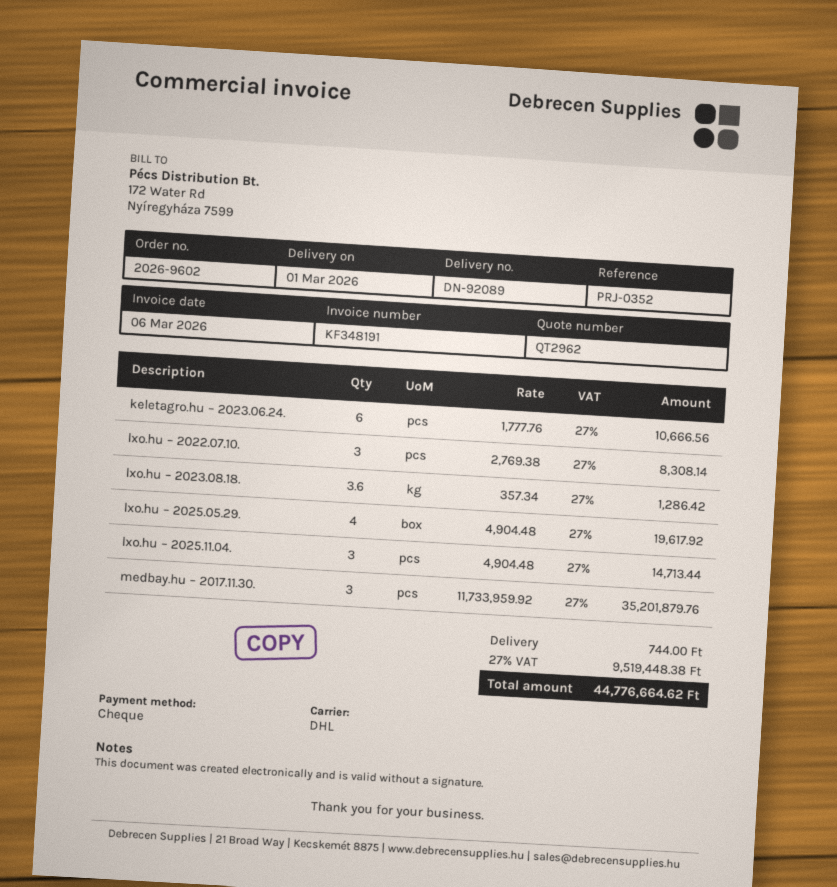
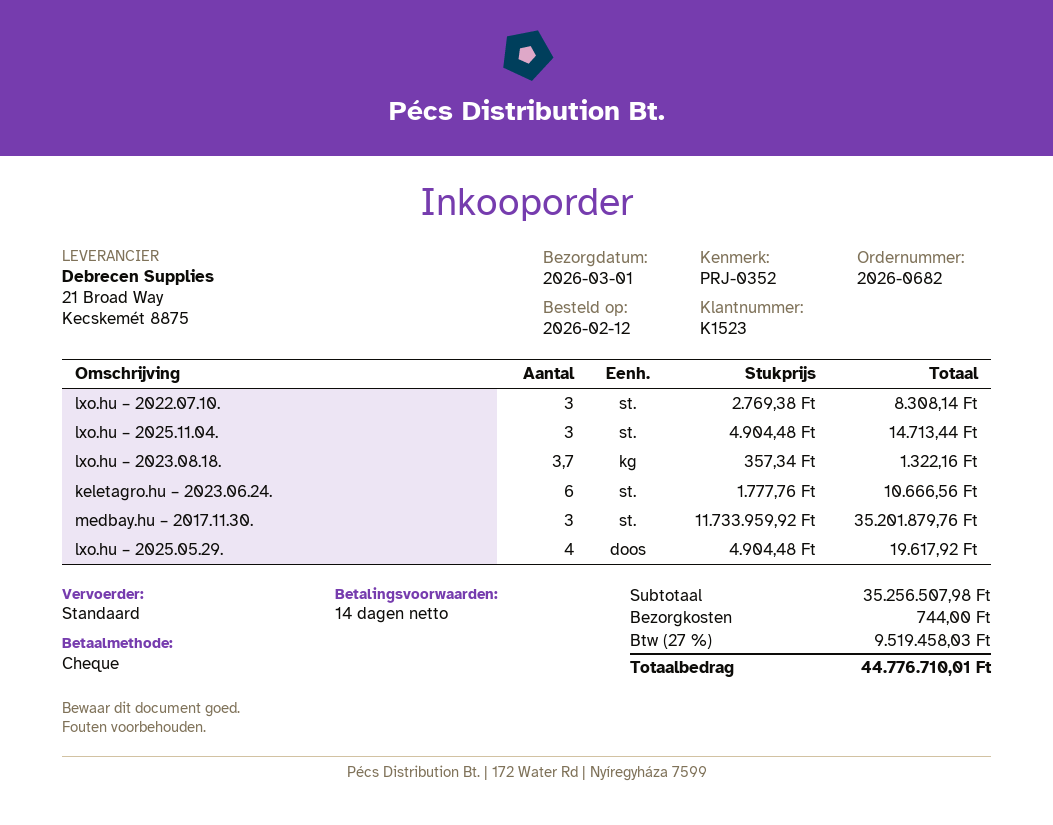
order number: 2026-9602 -> 2026-0682
shipping method: DHL -> standard
lxo.hu – 2023.08.18.: 3.6 x 357.34 = 1286.42 -> 3.7 x 357.34 = 1322.16
tax: 27% = 9519448.38 -> 27% = 9519458.03
total: 44776664.62 -> 44776710.01

